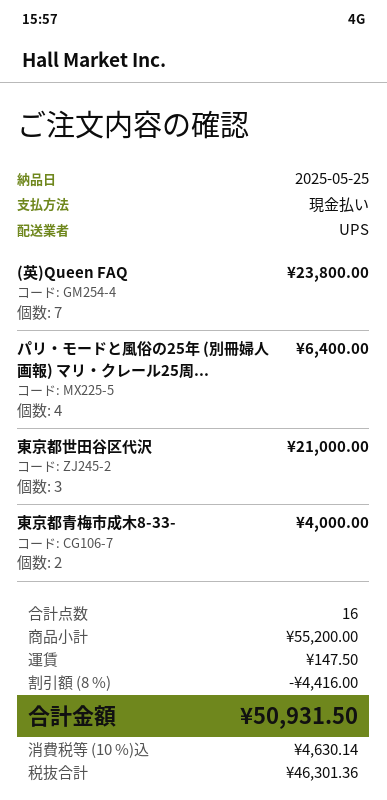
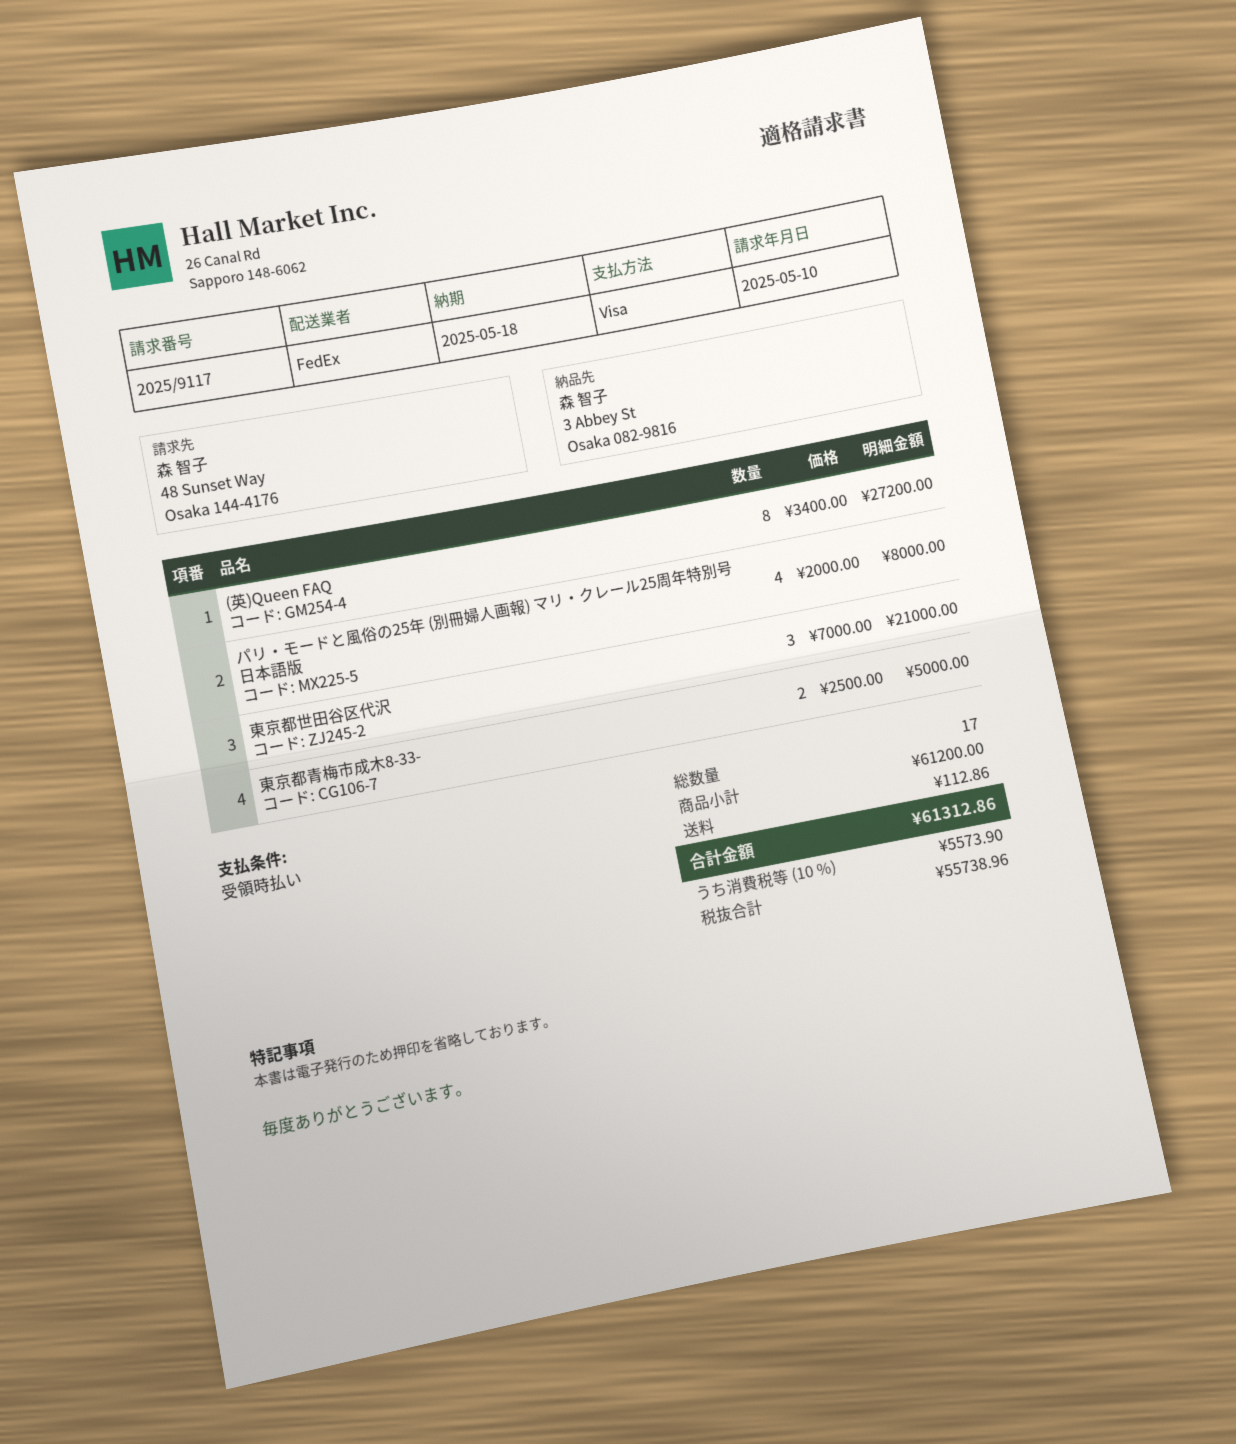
delivery date: 2025-05-25 -> 2025-05-18
payment method: cash -> Visa
shipping method: UPS -> FedEx
(英)Queen FAQ: 7 for 23800.00 -> 8 for 27200.00
パリ・モードと風俗の25年 (別冊婦人画報) マリ・クレール25周...: 4 for 6400.00 -> 4 for 8000.00
東京都青梅市成木8-33-: 2 for 4000.00 -> 2 for 5000.00
total quantity: 16 -> 17
subtotal: 55200.00 -> 61200.00
discount: 8% = 4416.00 -> none
shipping: 147.50 -> 112.86
net: 46301.36 -> 55738.96
tax: 10% = 4630.14 -> 10% = 5573.90
total: 50931.50 -> 61312.86

